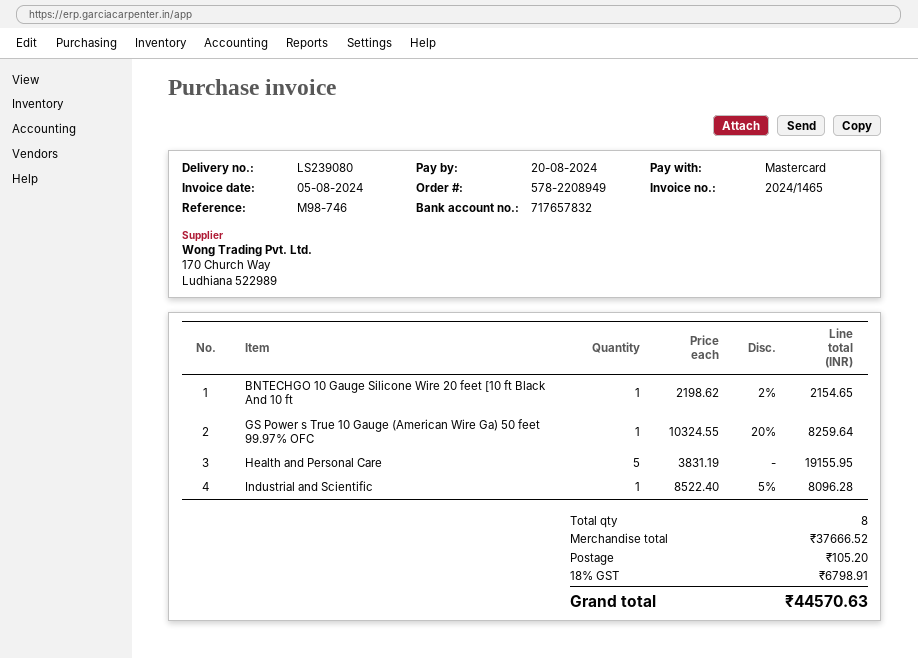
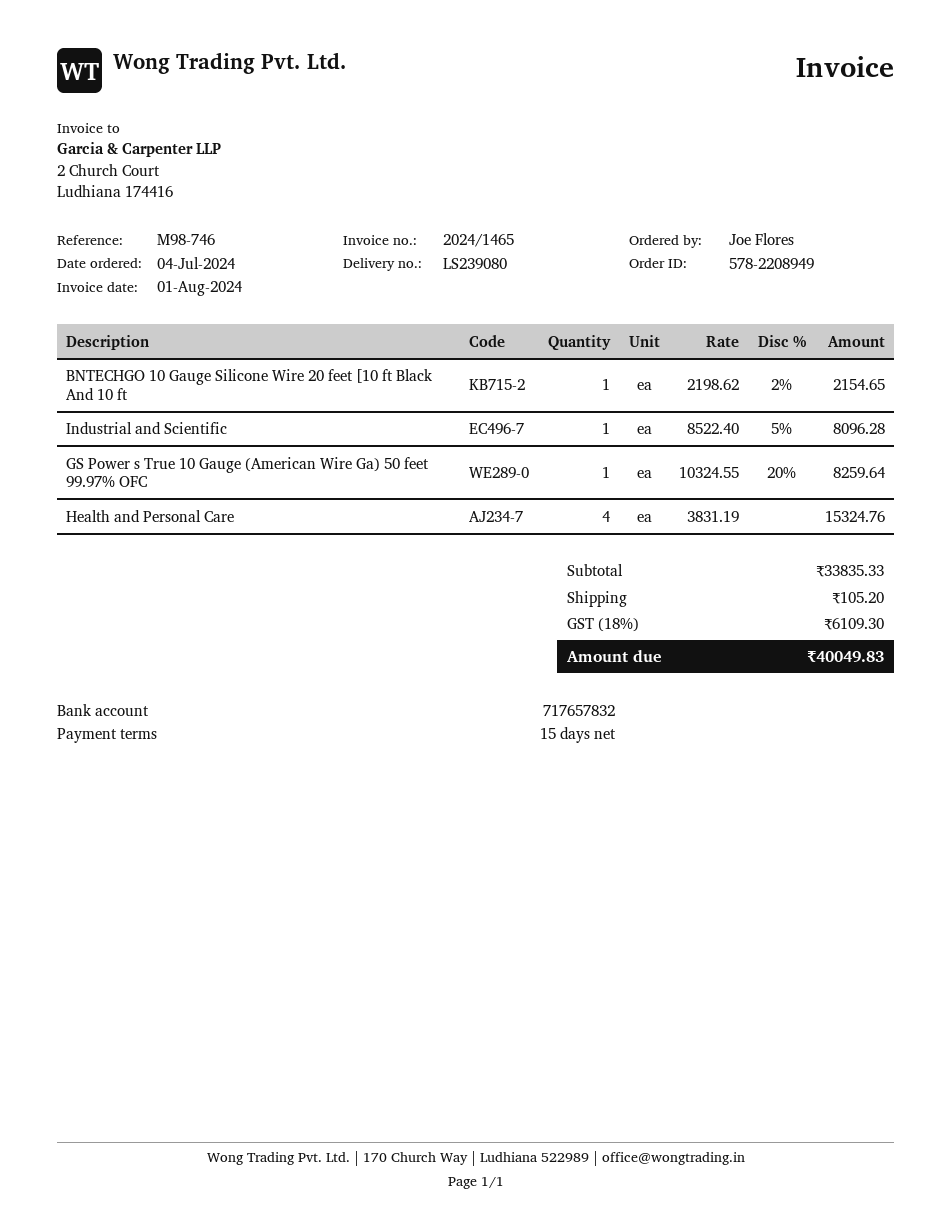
invoice date: 2024-08-05 -> 2024-08-01
Health and Personal Care: 5 x 3831.19 = 19155.95 -> 4 x 3831.19 = 15324.76
subtotal: 37666.52 -> 33835.33
tax: 18% = 6798.91 -> 18% = 6109.30
total: 44570.63 -> 40049.83

